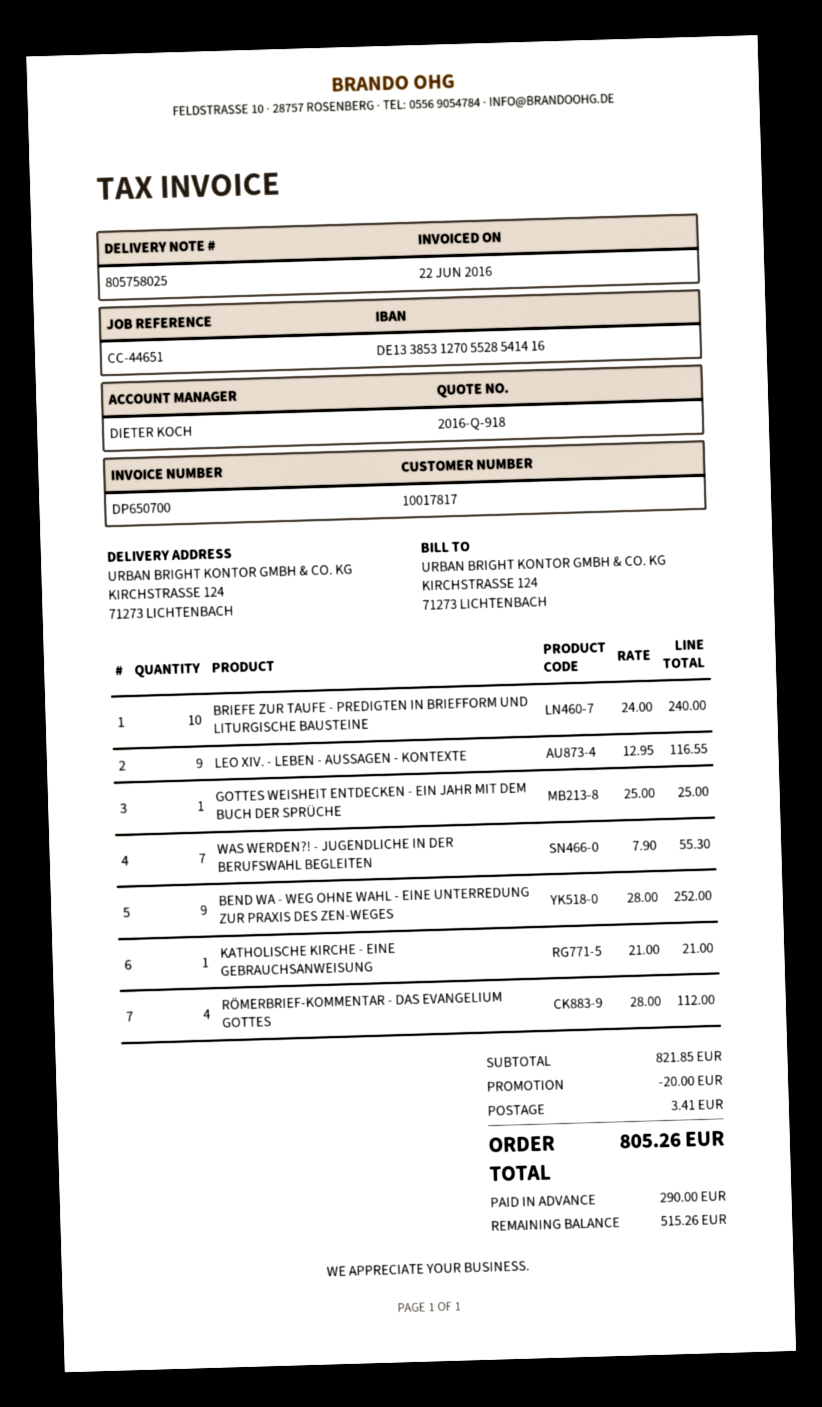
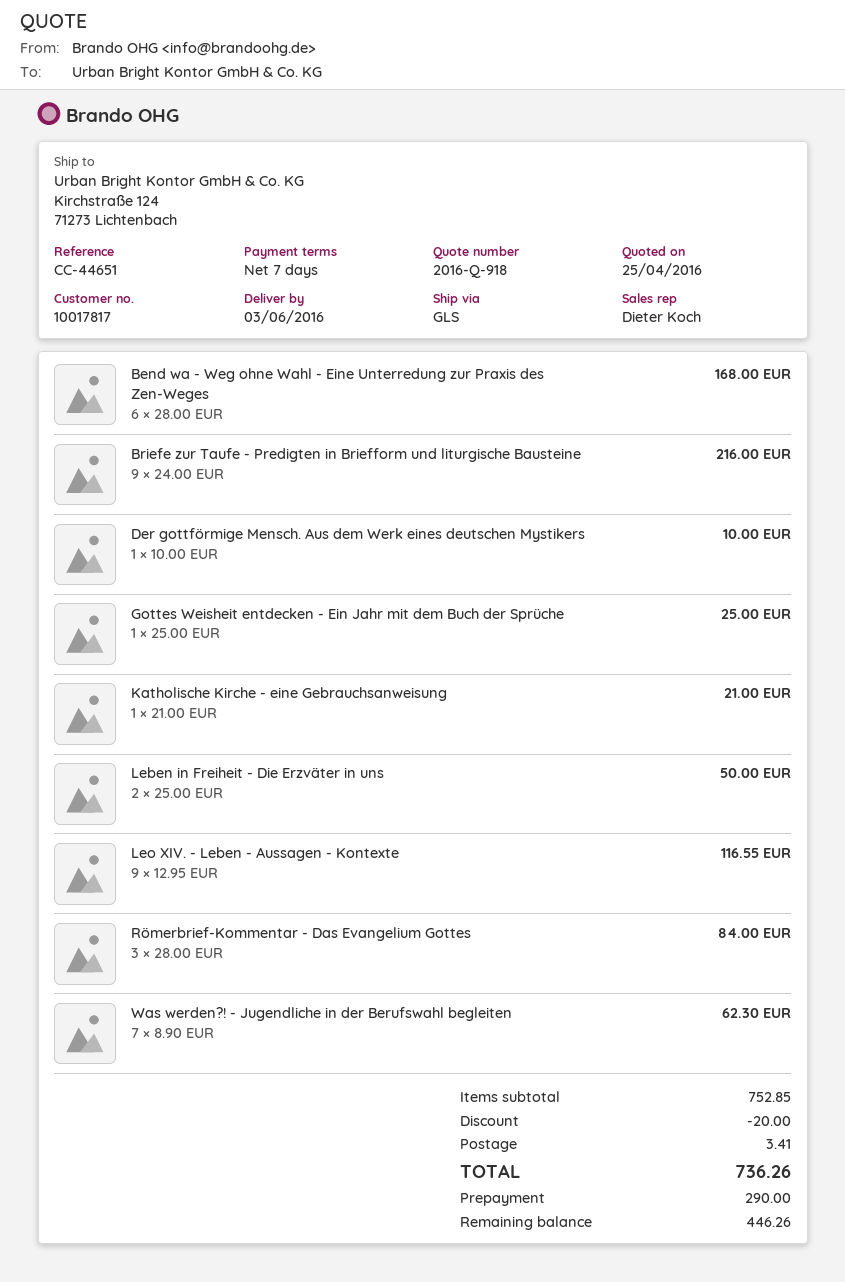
BRIEFE ZUR TAUFE - PREDIGTEN IN BRIEFFORM UND LITURGISCHE BAUSTEINE: 10 x 24.00 = 240.00 -> 9 x 24.00 = 216.00
WAS WERDEN?! - JUGENDLICHE IN DER BERUFSWAHL BEGLEITEN: 7 x 7.90 = 55.30 -> 7 x 8.90 = 62.30
BEND WA - WEG OHNE WAHL - EINE UNTERREDUNG ZUR PRAXIS DES ZEN-WEGES: 9 x 28.00 = 252.00 -> 6 x 28.00 = 168.00
RÖMERBRIEF-KOMMENTAR - DAS EVANGELIUM GOTTES: 4 x 28.00 = 112.00 -> 3 x 28.00 = 84.00
Der gottförmige Mensch. Aus dem Werk eines deutschen Mystikers: none -> 1 x 10.00 = 10.00
Leben in Freiheit - Die Erzväter in uns: none -> 2 x 25.00 = 50.00
subtotal: 821.85 -> 752.85
total: 805.26 -> 736.26
balance: 515.26 -> 446.26

